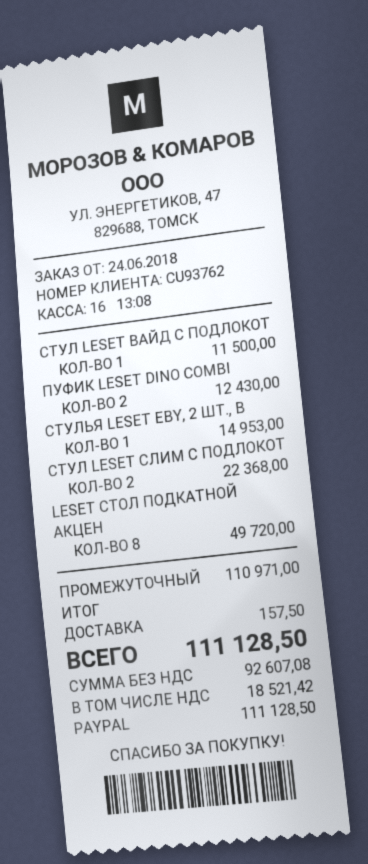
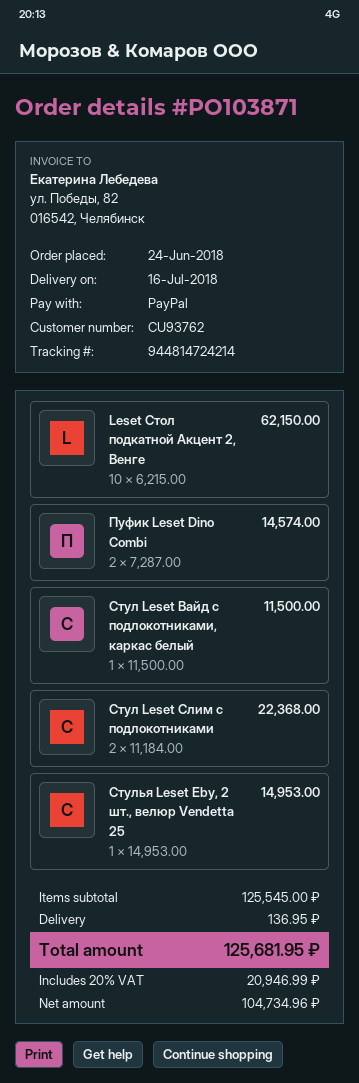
ПУФИК LESET DINO COMBI: 2 for 12430.00 -> 2 for 14574.00
LESET СТОЛ ПОДКАТНОЙ АКЦЕН: 8 for 49720.00 -> 10 for 62150.00
subtotal: 110971.00 -> 125545.00
shipping: 157.50 -> 136.95
net: 92607.08 -> 104734.96
tax: 18521.42 -> 20946.99
total: 111128.50 -> 125681.95

